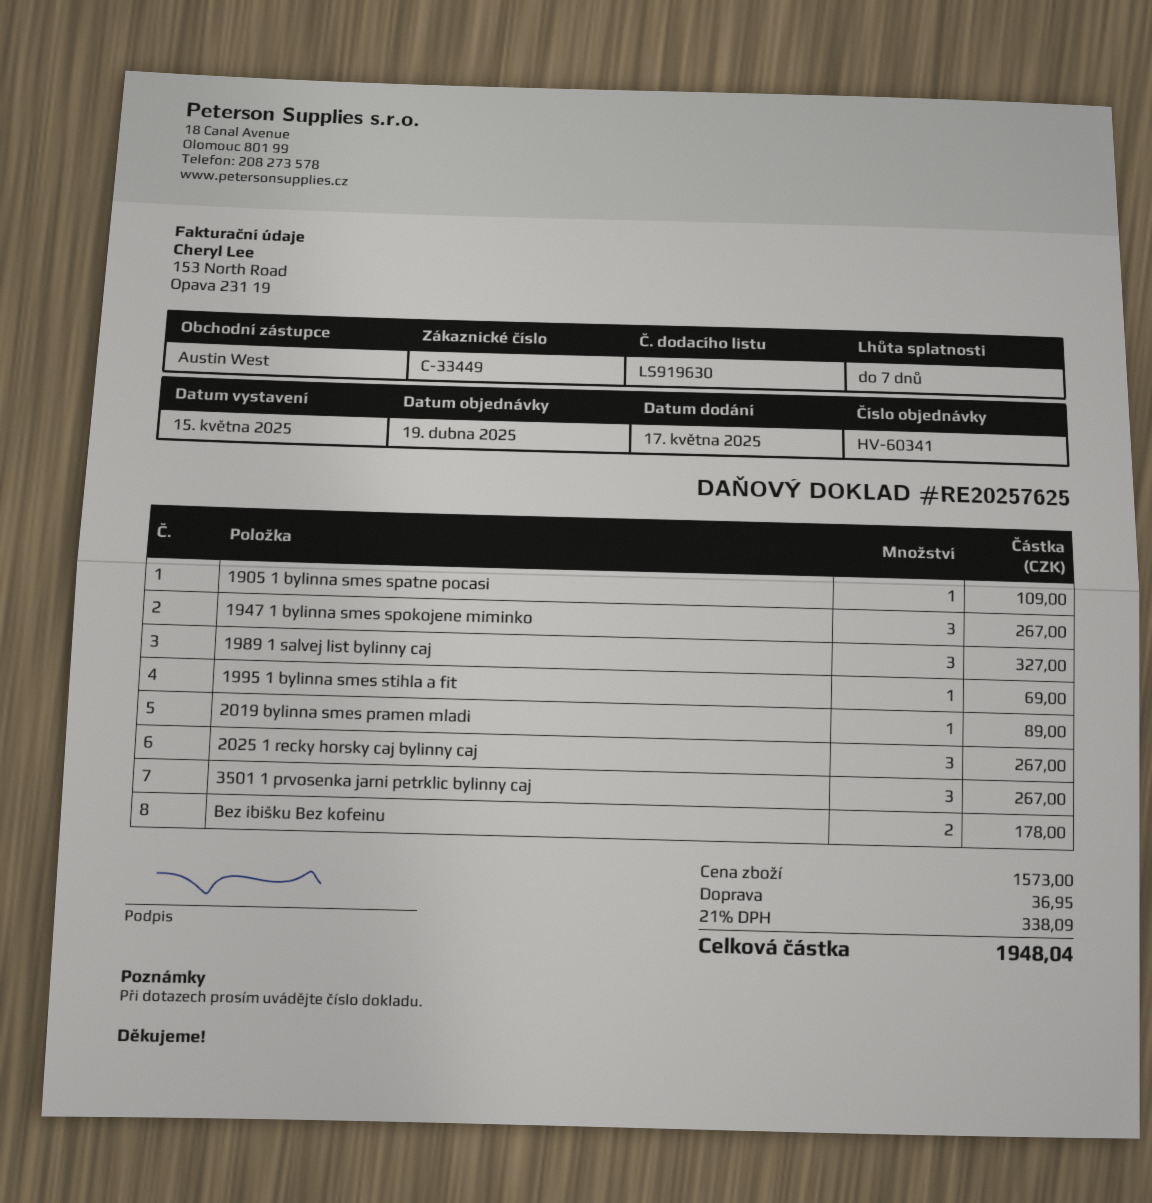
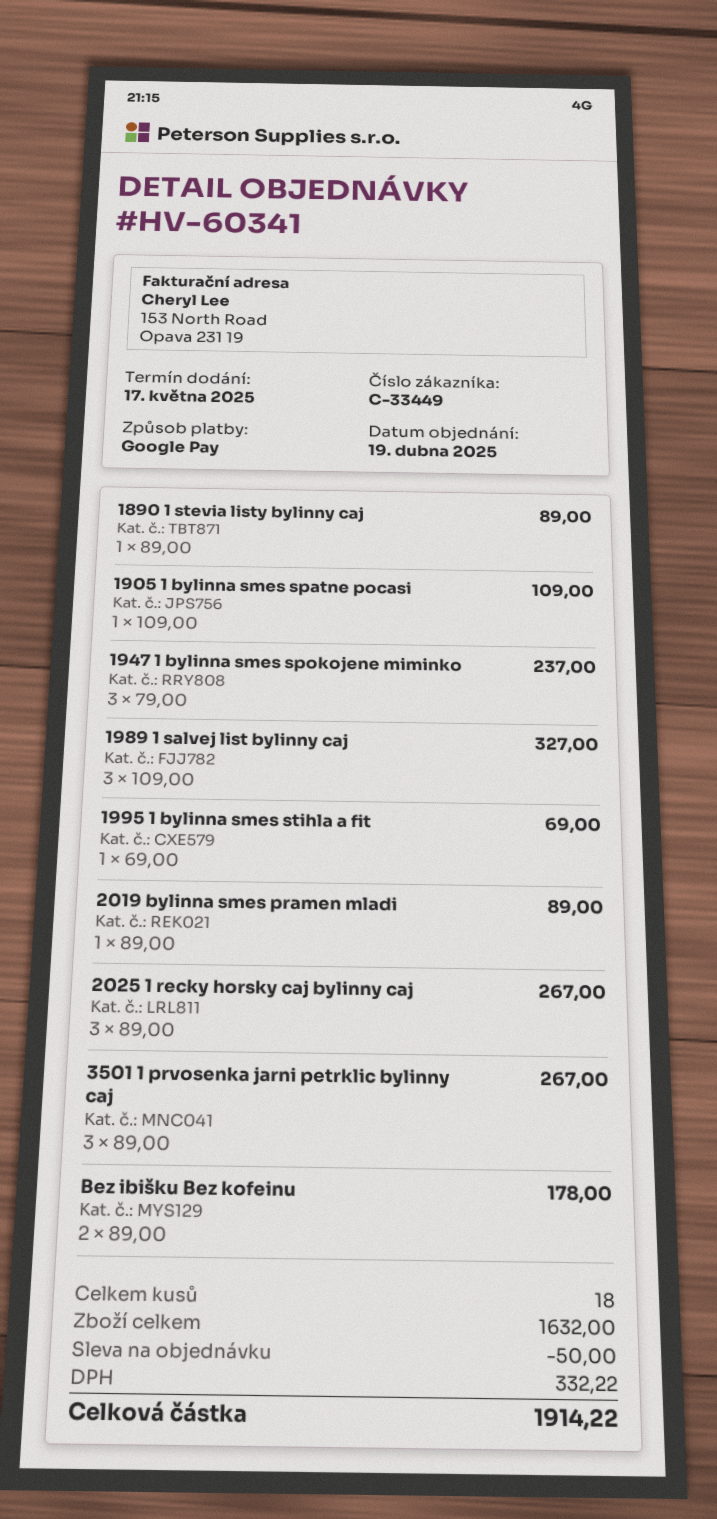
1947 1 bylinna smes spokojene miminko: 3 for 267.00 -> 3 for 237.00
1890 1 stevia listy bylinny caj: none -> 1 for 89.00
subtotal: 1573.00 -> 1632.00
discount: none -> 50.00
shipping: 36.95 -> none
tax: 338.09 -> 332.22
total: 1948.04 -> 1914.22

